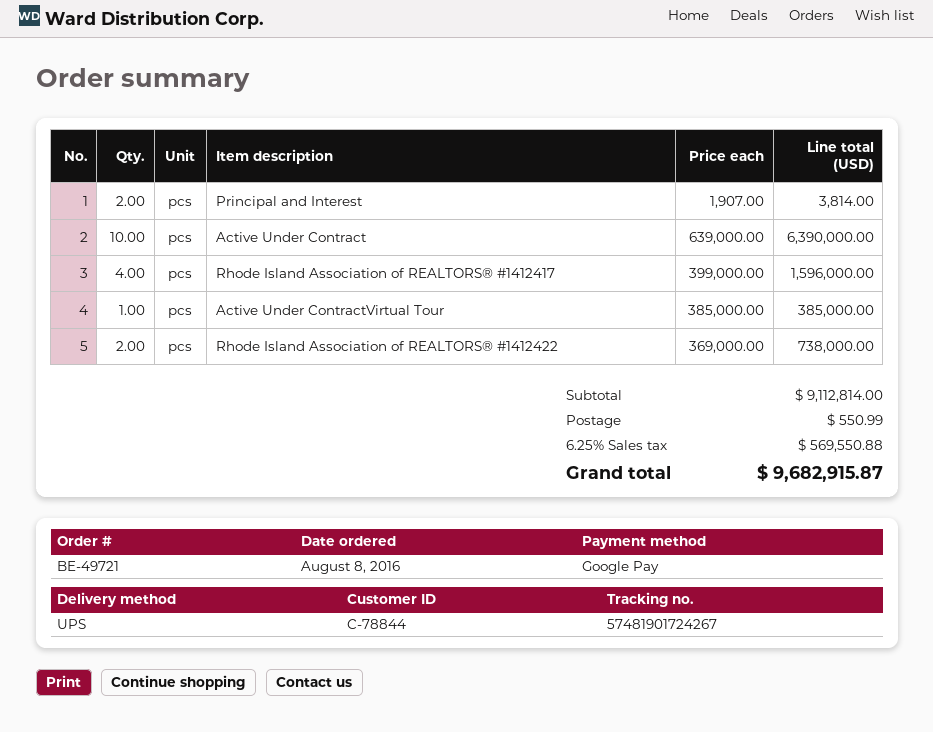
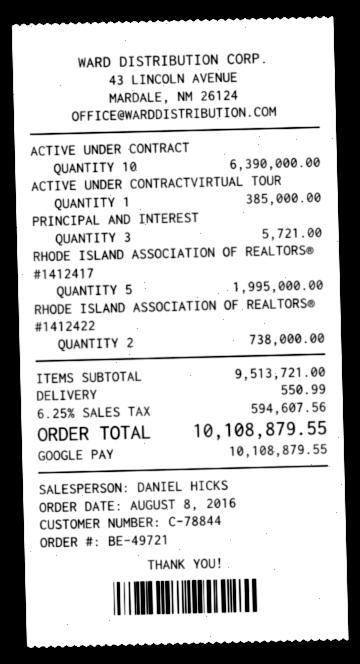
Principal and Interest: 2 for 3814.00 -> 3 for 5721.00
Rhode Island Association of REALTORS® #1412417: 4 for 1596000.00 -> 5 for 1995000.00
subtotal: 9112814.00 -> 9513721.00
tax: 6.25% = 569550.88 -> 6.25% = 594607.56
total: 9682915.87 -> 10108879.55

